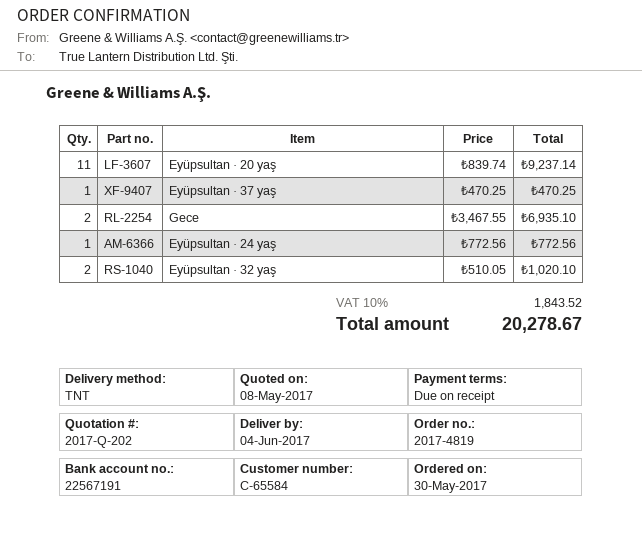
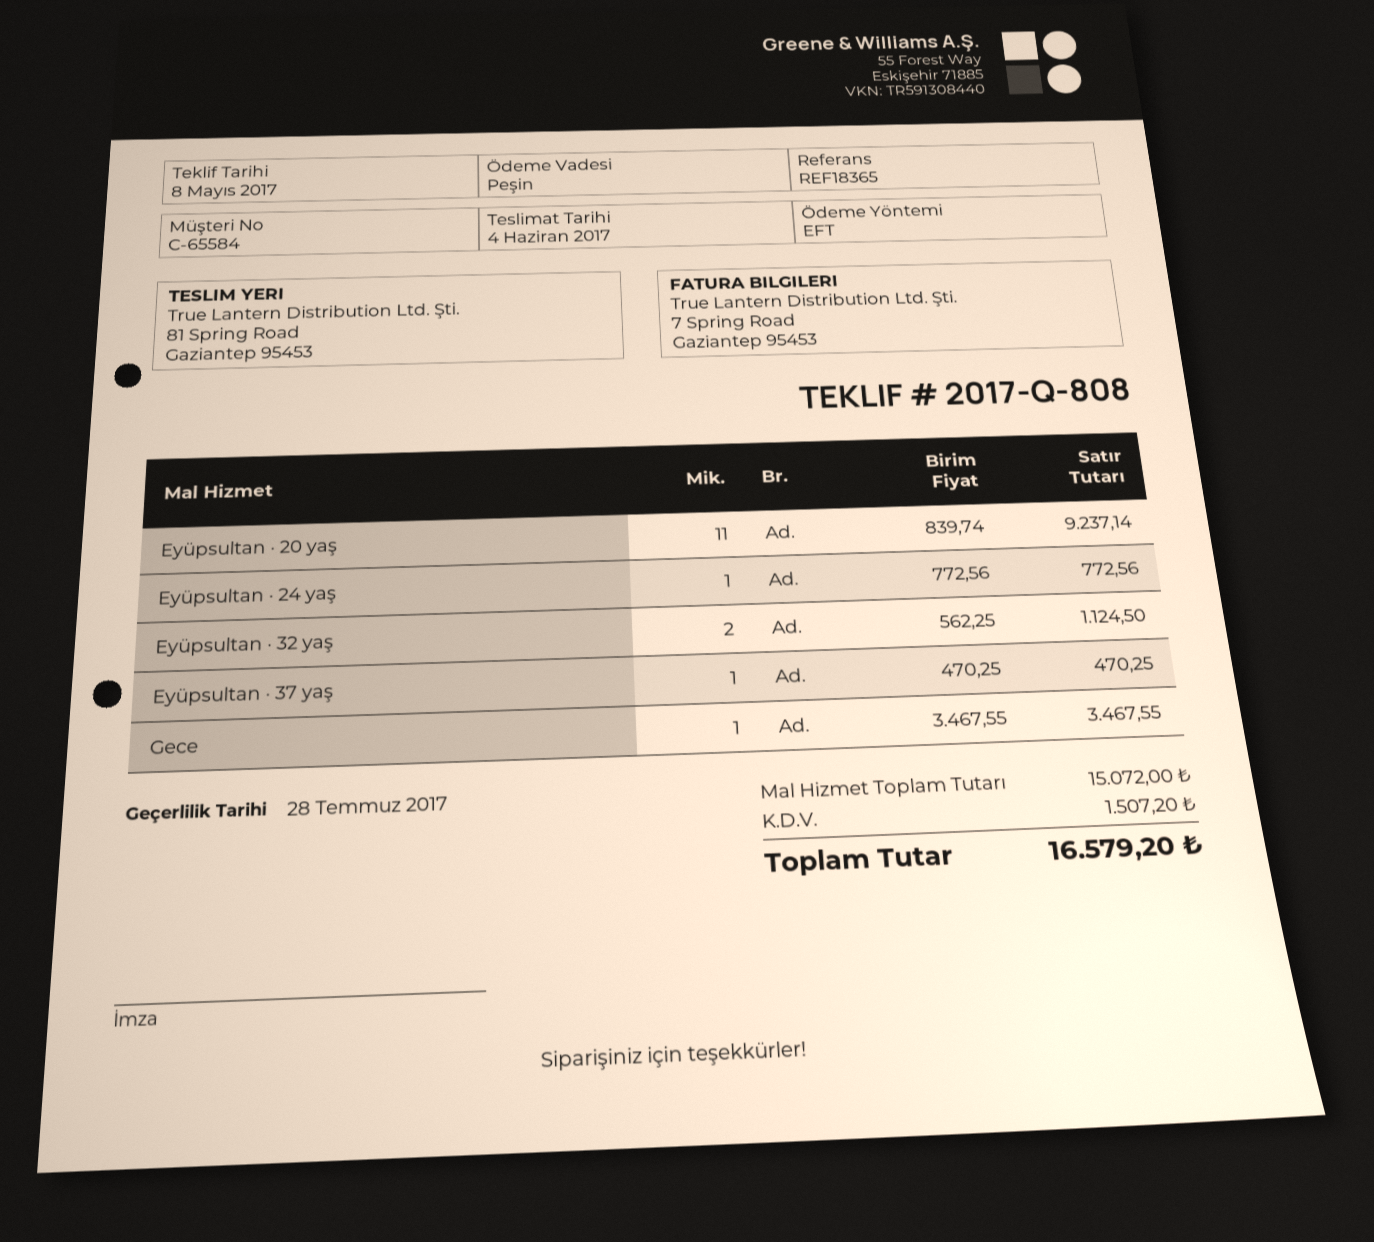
quote number: 2017-Q-202 -> 2017-Q-808
Gece: 2 x 3467.55 = 6935.10 -> 1 x 3467.55 = 3467.55
Eyüpsultan · 32 yaş: 2 x 510.05 = 1020.10 -> 2 x 562.25 = 1124.50
tax: 1843.52 -> 1507.20
total: 20278.67 -> 16579.20

